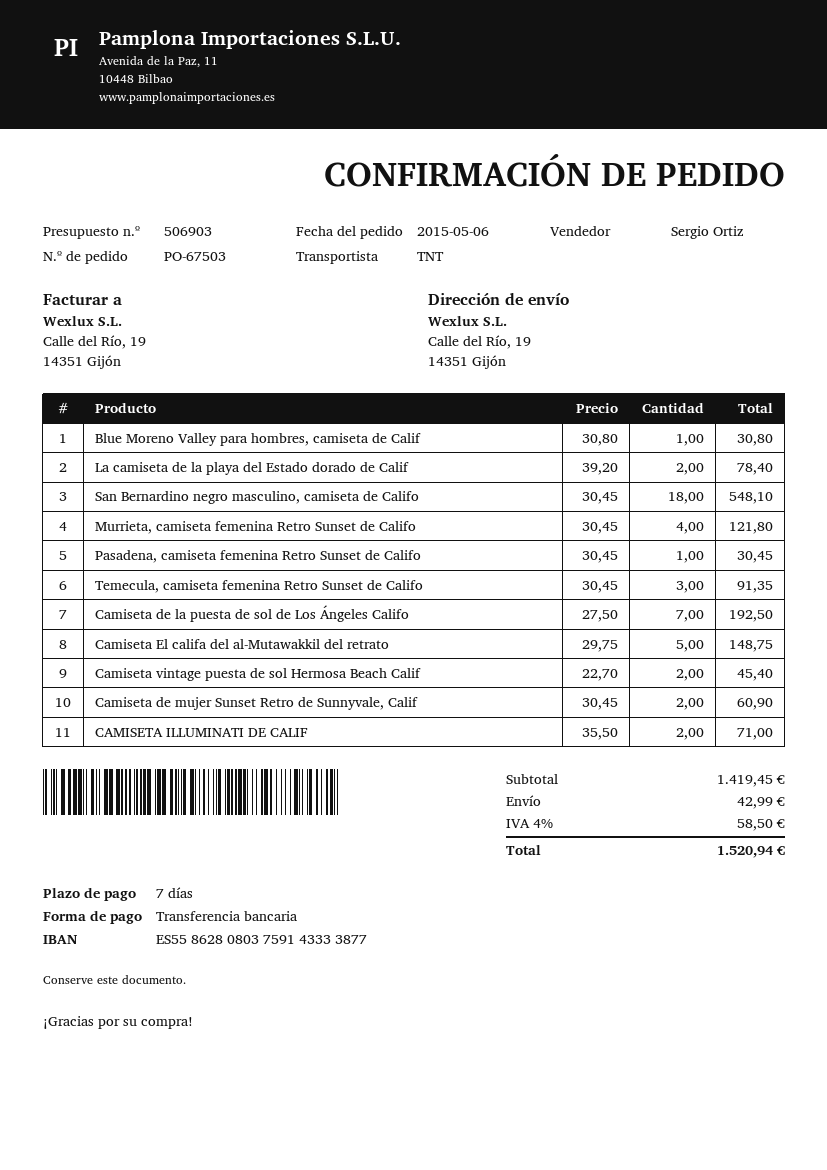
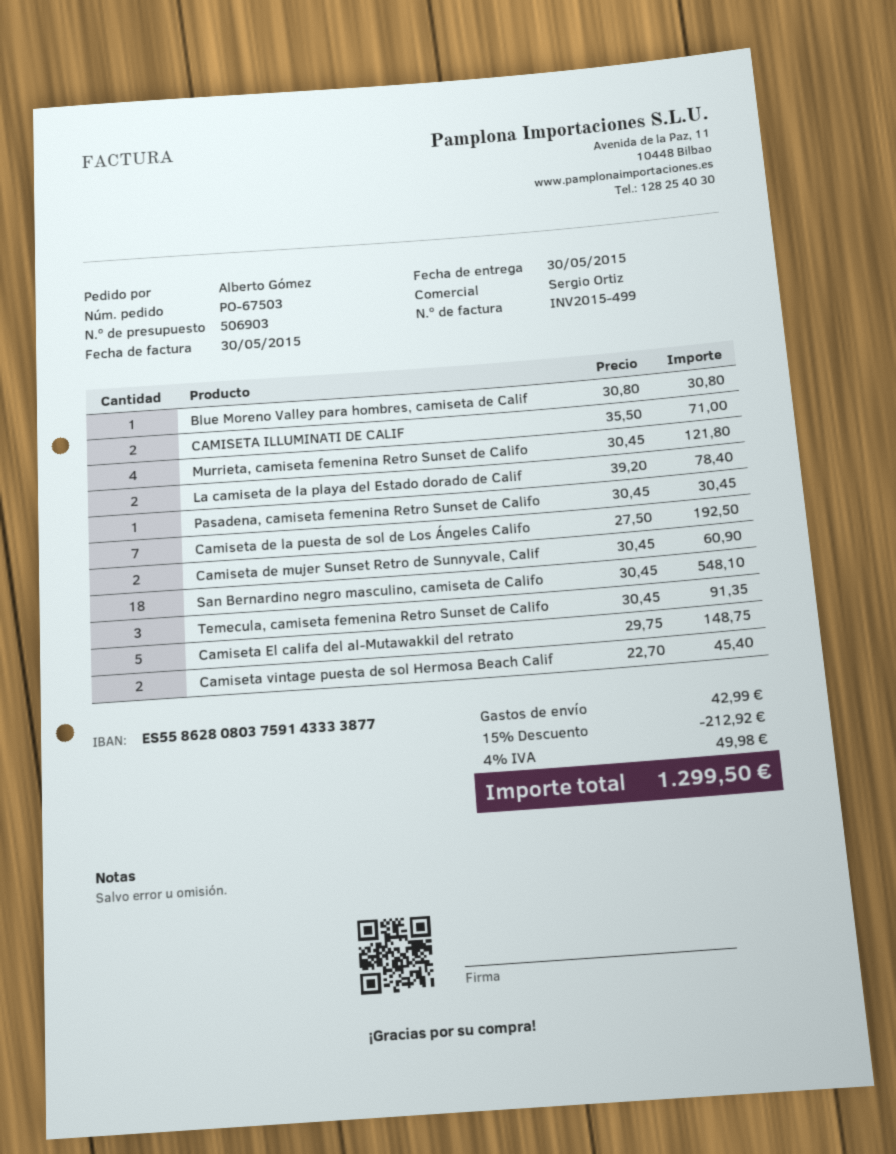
discount: none -> 15% = 212.92
tax: 4% = 58.50 -> 4% = 49.98
total: 1520.94 -> 1299.50

